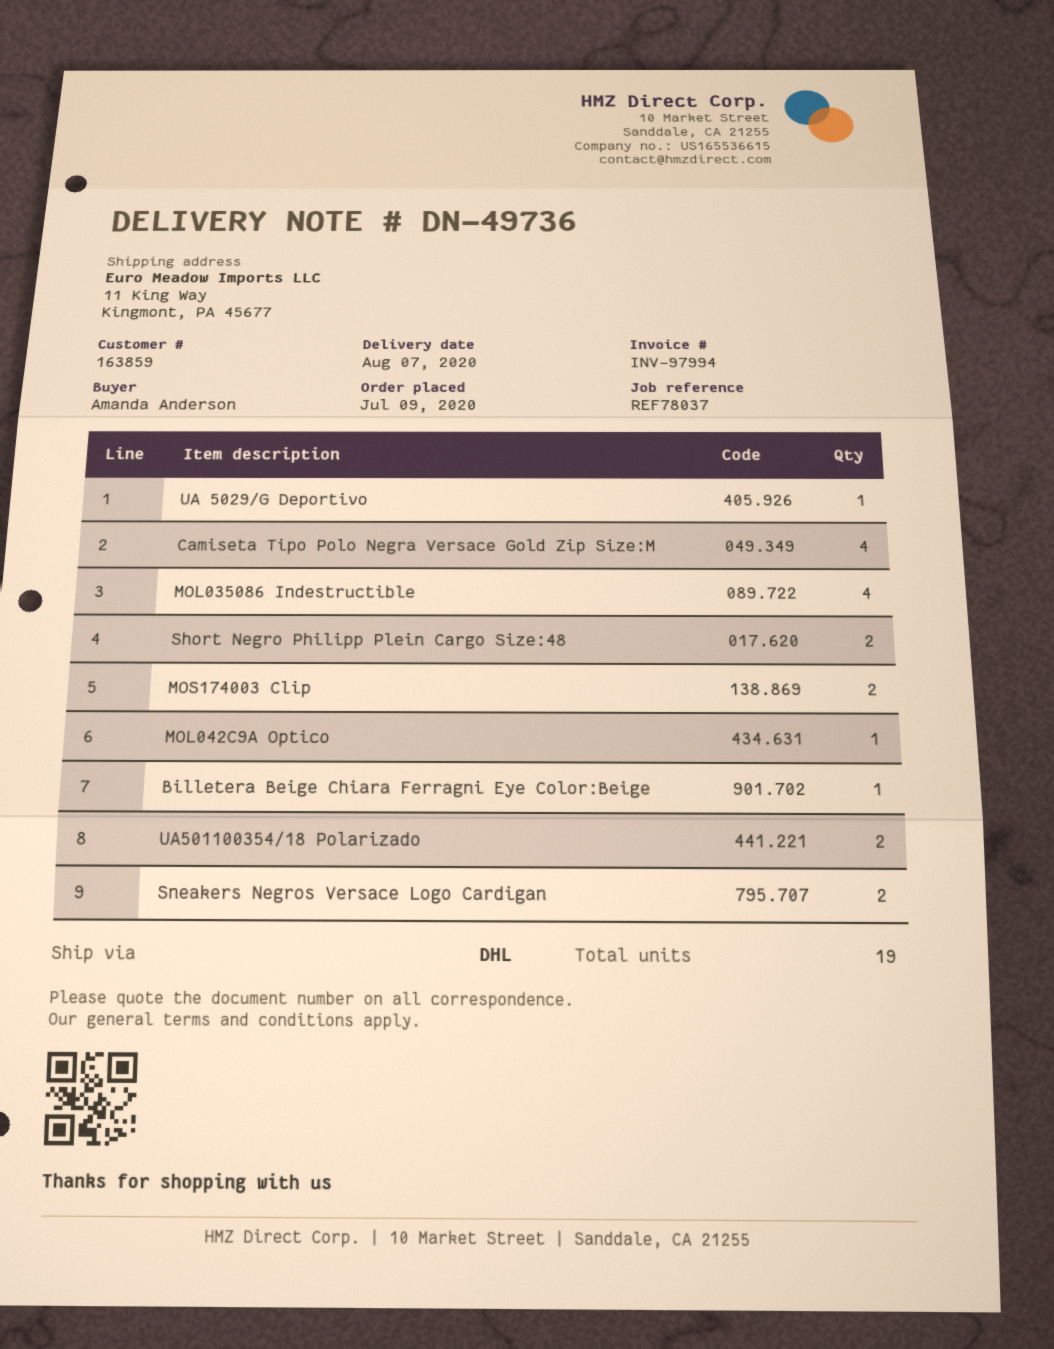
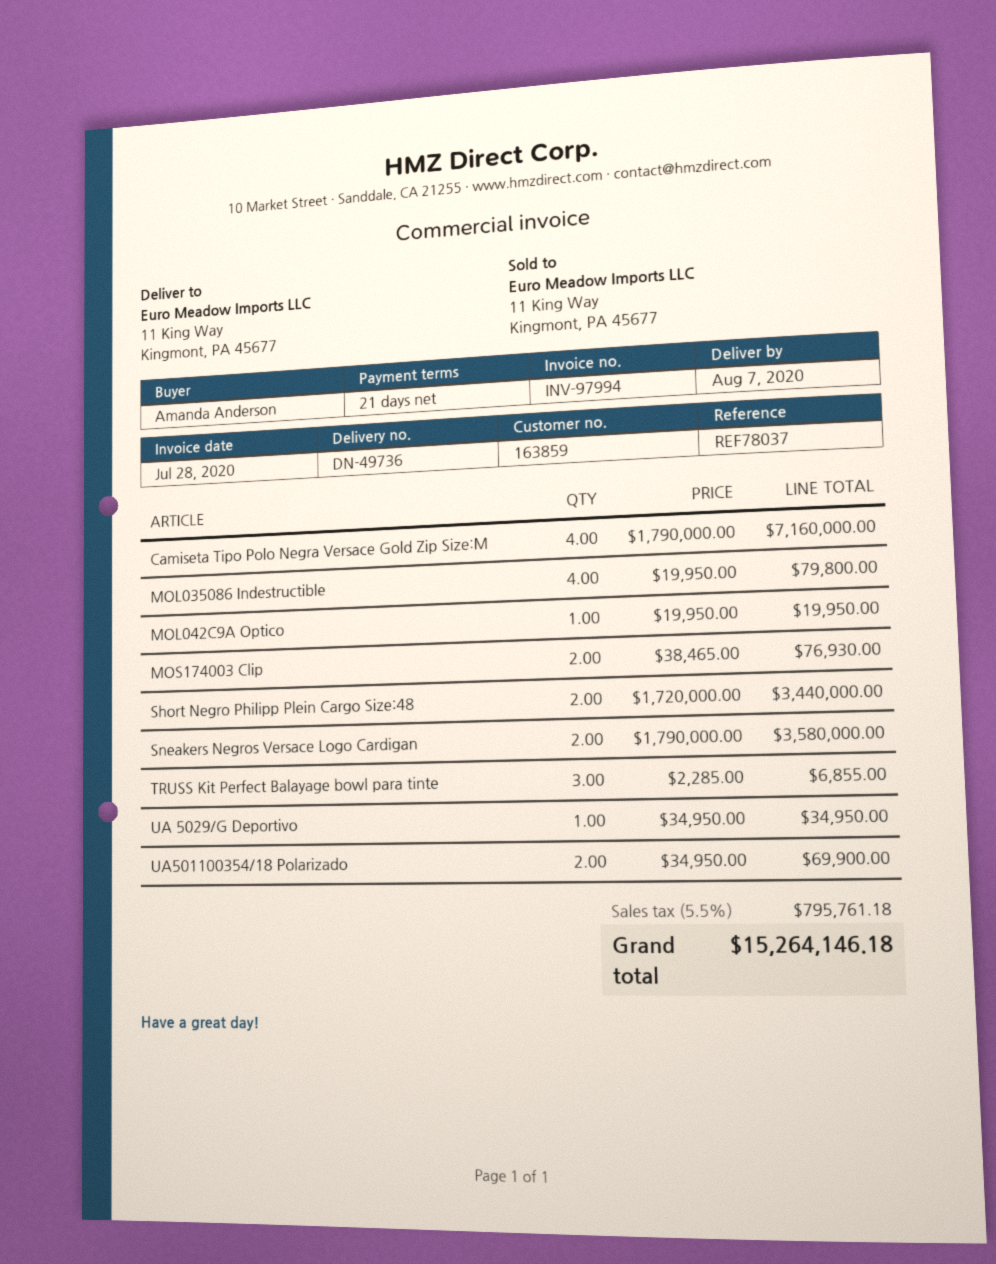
Billetera Beige Chiara Ferragni Eye Color:Beige: 1 -> none
TRUSS Kit Perfect Balayage bowl para tinte: none -> 3

